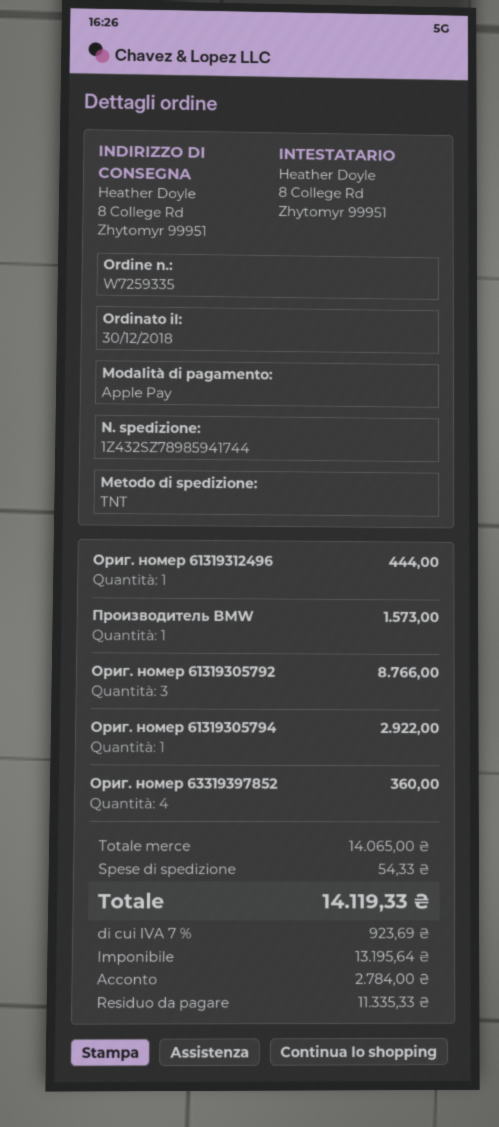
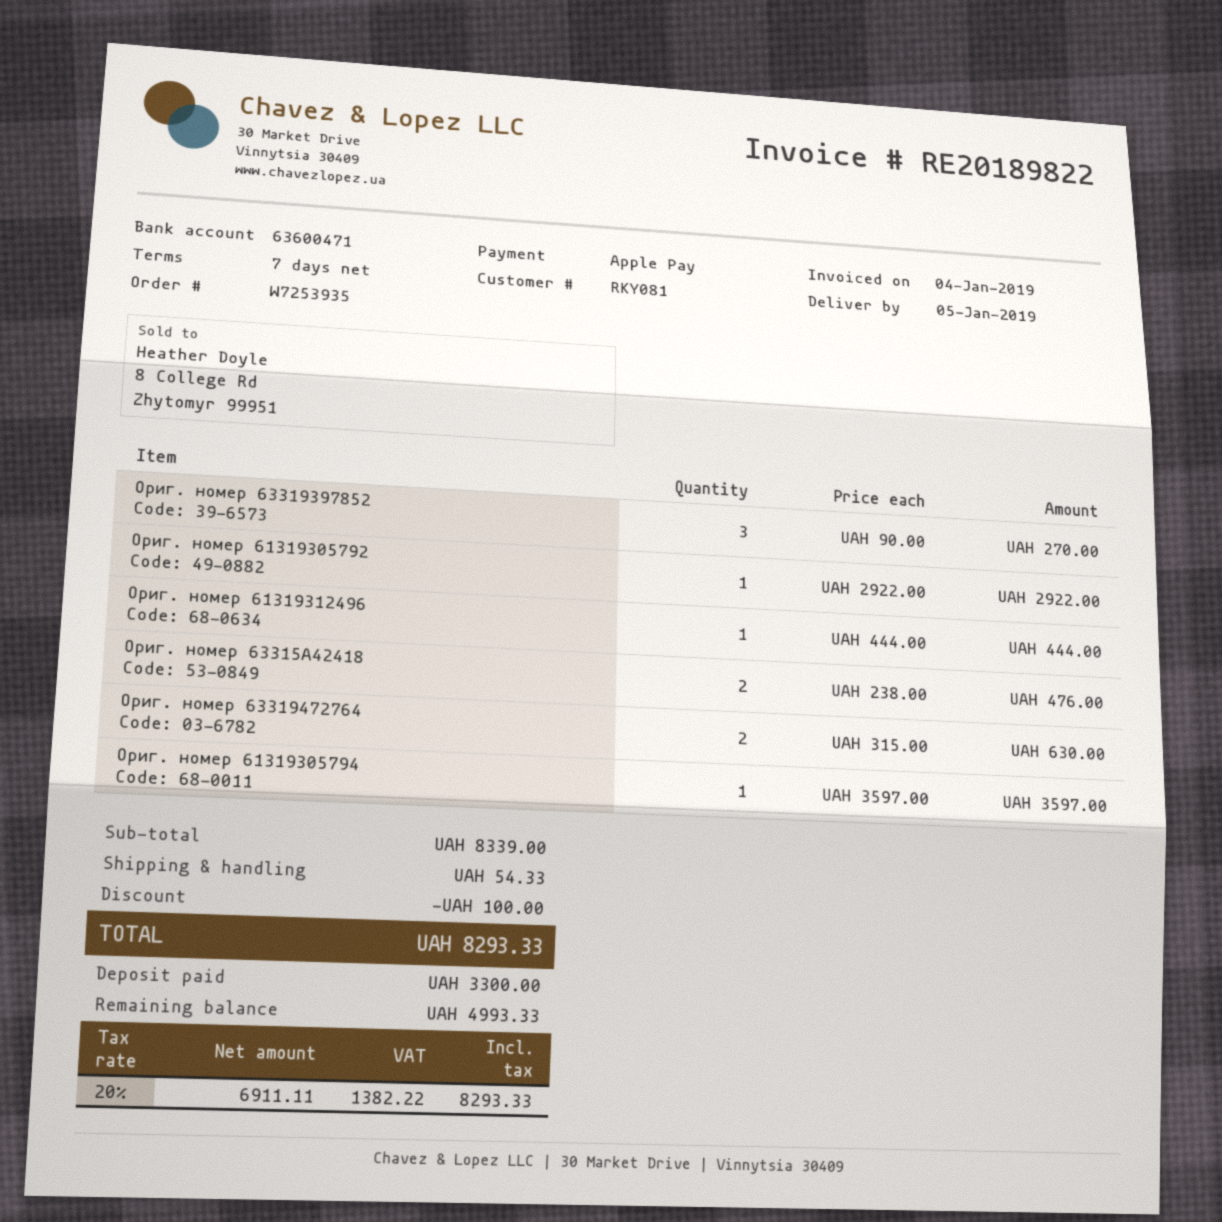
order number: W7259335 -> W7253935
Производитель BMW: 1 for 1573.00 -> none
Ориг. номер 61319305792: 3 for 8766.00 -> 1 for 2922.00
Ориг. номер 61319305794: 1 for 2922.00 -> 1 for 3597.00
Ориг. номер 63319397852: 4 for 360.00 -> 3 for 270.00
Ориг. номер 63315A42418: none -> 2 for 476.00
Ориг. номер 63319472764: none -> 2 for 630.00
subtotal: 14065.00 -> 8339.00
discount: none -> 100.00
net: 13195.64 -> 6911.11
tax: 7% = 923.69 -> 20% = 1382.22
total: 14119.33 -> 8293.33
deposit: 2784.00 -> 3300.00
balance: 11335.33 -> 4993.33

